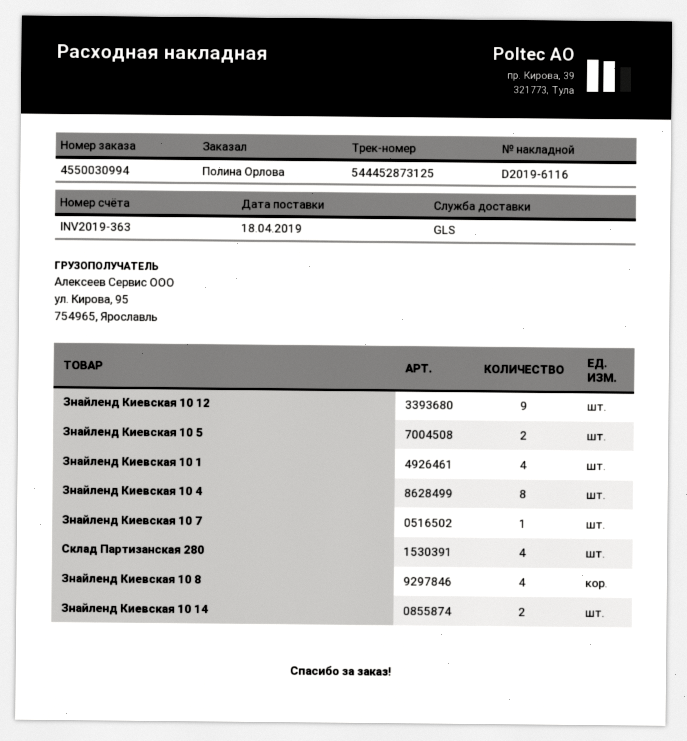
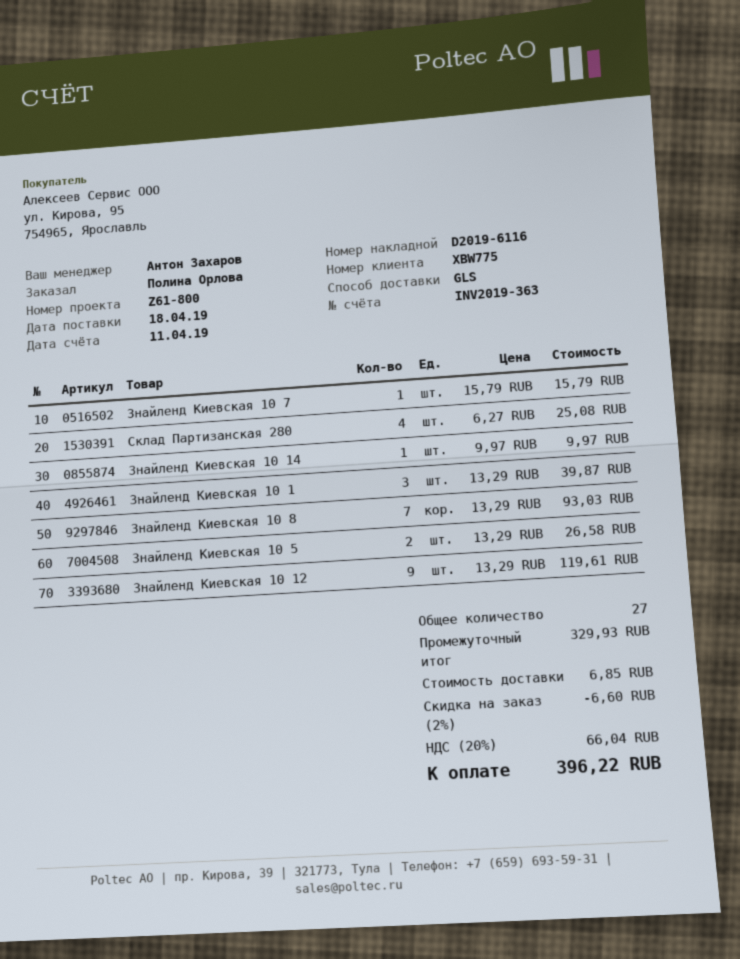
Знайленд Киевская 10 1: 4 -> 3
Знайленд Киевская 10 4: 8 -> none
Знайленд Киевская 10 8: 4 -> 7
Знайленд Киевская 10 14: 2 -> 1

